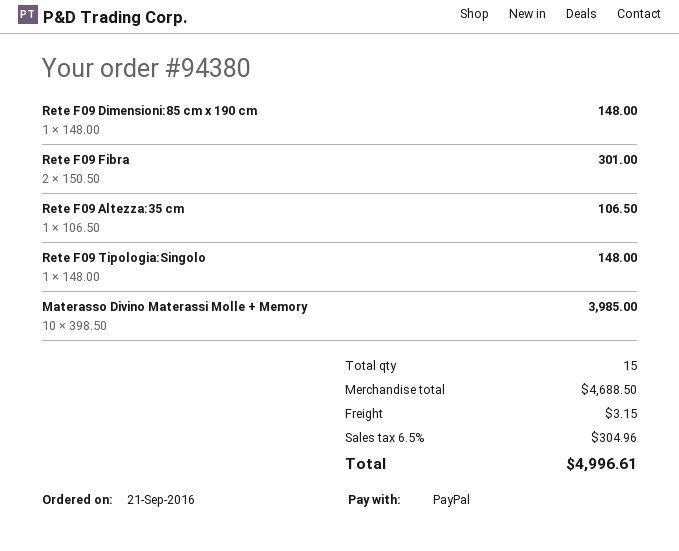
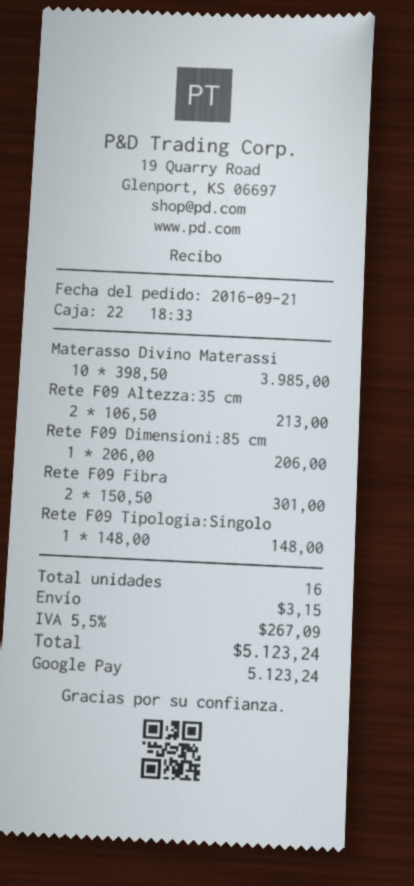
payment method: PayPal -> Google Pay
Rete F09 Dimensioni:85 cm x 190 cm: 1 x 148.00 = 148.00 -> 1 x 206.00 = 206.00
Rete F09 Altezza:35 cm: 1 x 106.50 = 106.50 -> 2 x 106.50 = 213.00
total quantity: 15 -> 16
tax: 6.5% = 304.96 -> 5.5% = 267.09
total: 4996.61 -> 5123.24

